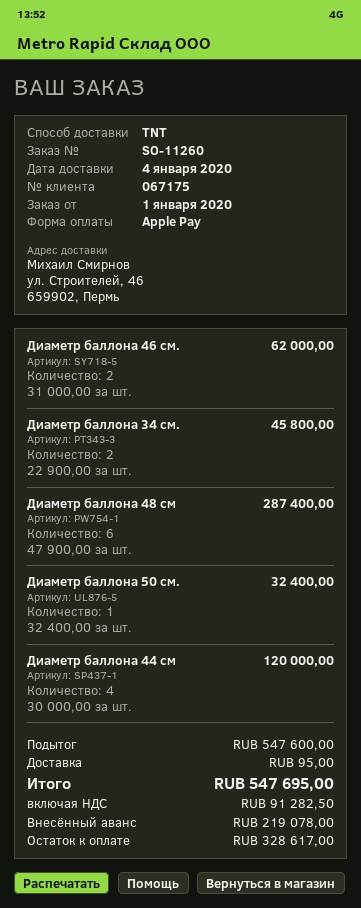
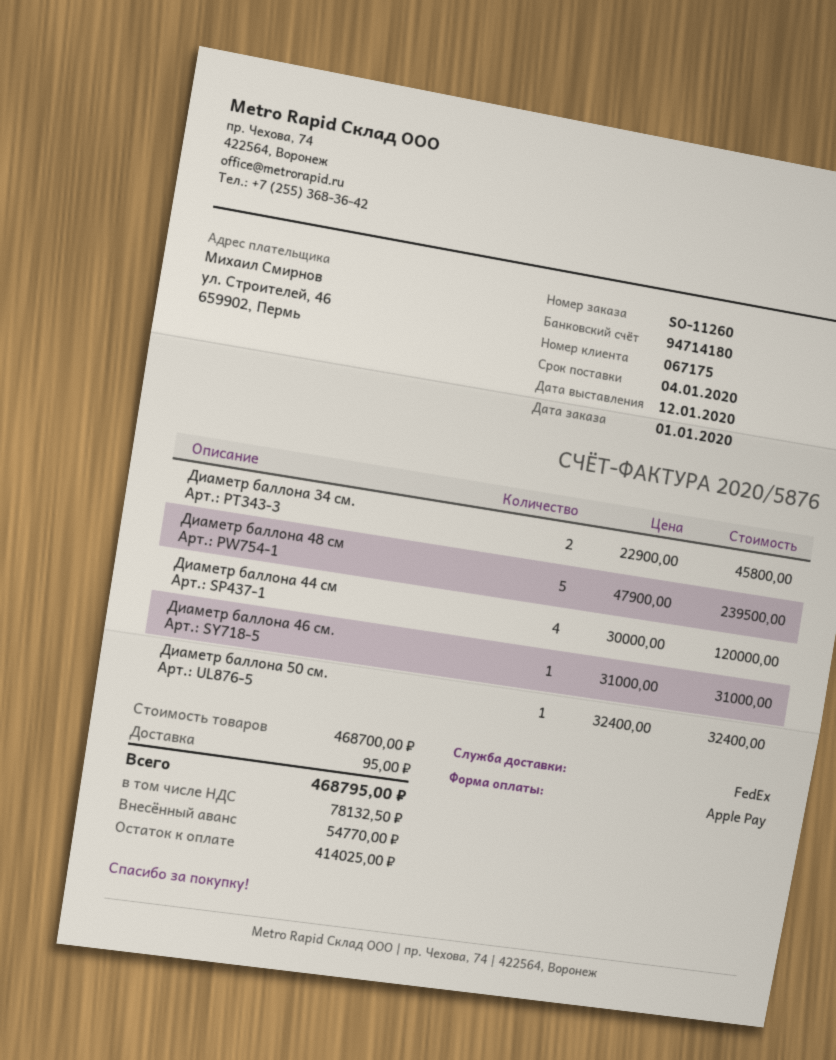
shipping method: TNT -> FedEx
Диаметр баллона 46 см.: 2 x 31000.00 = 62000.00 -> 1 x 31000.00 = 31000.00
Диаметр баллона 48 см: 6 x 47900.00 = 287400.00 -> 5 x 47900.00 = 239500.00
subtotal: 547600.00 -> 468700.00
tax: 91282.50 -> 78132.50
total: 547695.00 -> 468795.00
deposit: 219078.00 -> 54770.00
balance: 328617.00 -> 414025.00

